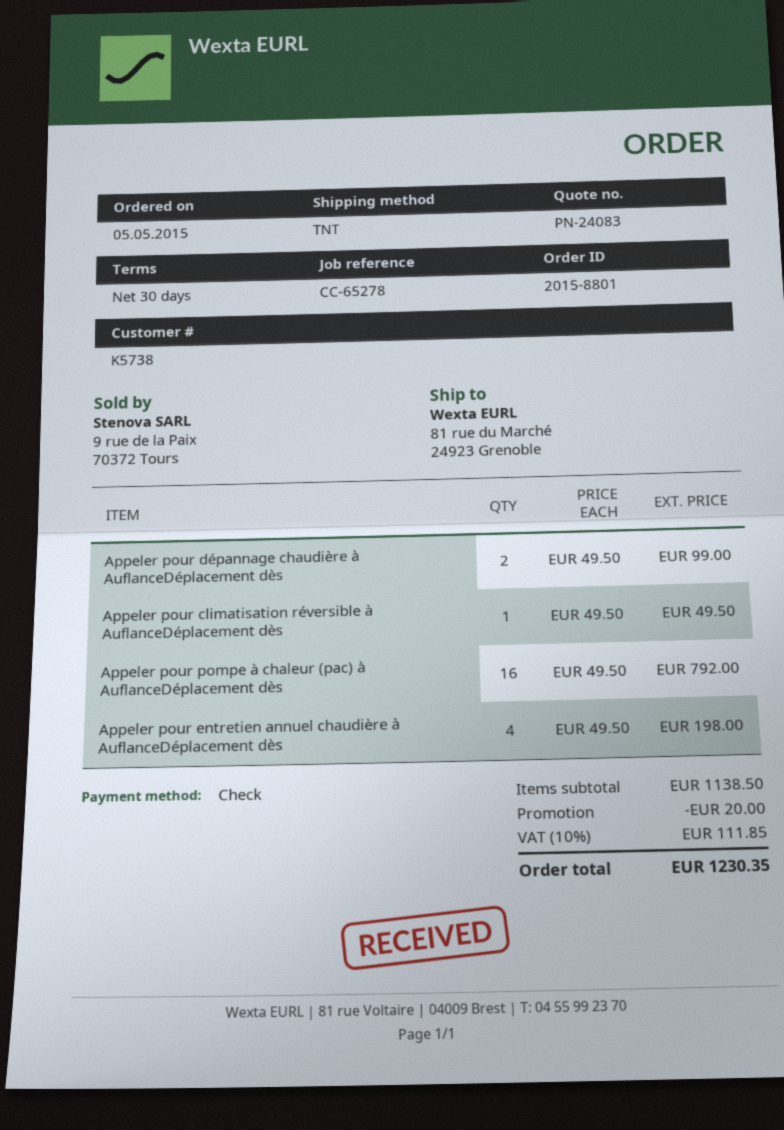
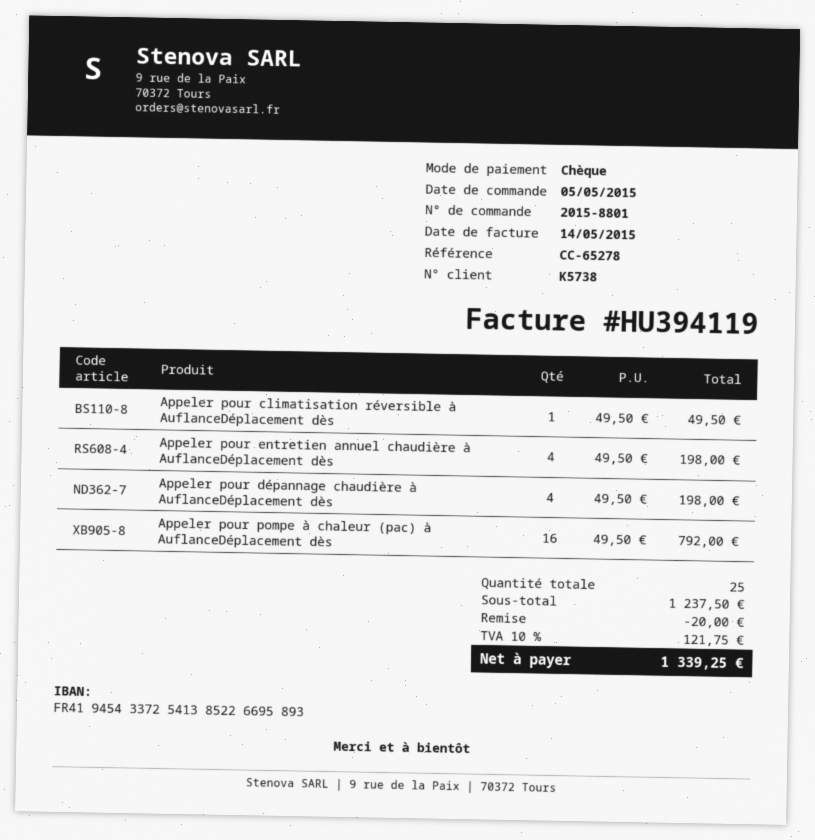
Appeler pour dépannage chaudière à AuflanceDéplacement dès: 2 x 49.50 = 99.00 -> 4 x 49.50 = 198.00
subtotal: 1138.50 -> 1237.50
tax: 10% = 111.85 -> 10% = 121.75
total: 1230.35 -> 1339.25

